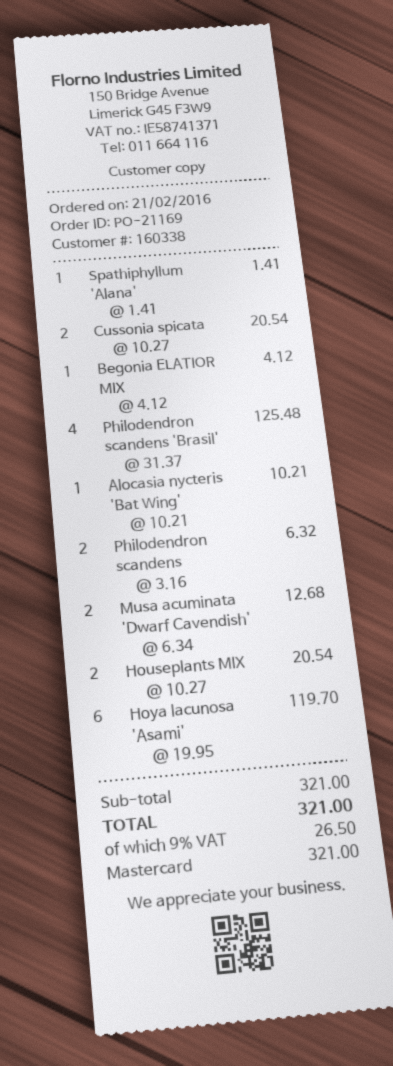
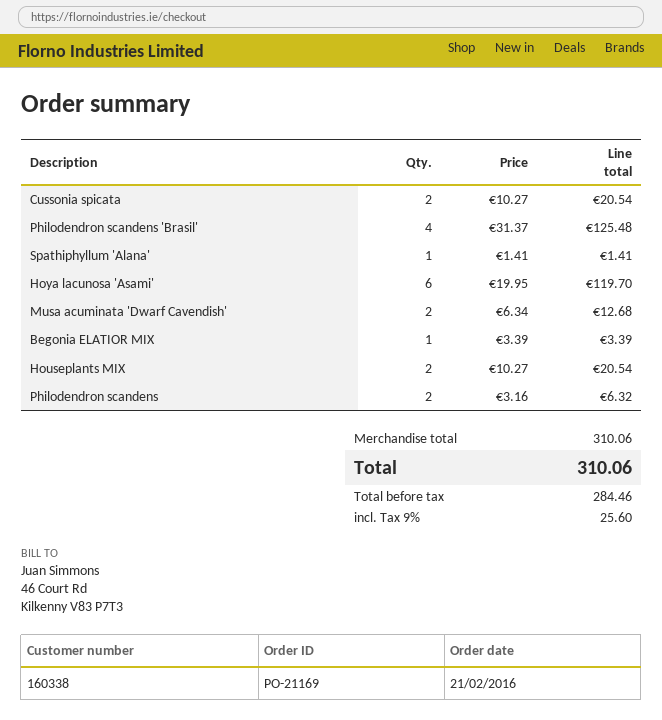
Begonia ELATIOR MIX: 1 x 4.12 = 4.12 -> 1 x 3.39 = 3.39
Alocasia nycteris 'Bat Wing': 1 x 10.21 = 10.21 -> none
subtotal: 321.00 -> 310.06
tax: 9% = 26.50 -> 9% = 25.60
total: 321.00 -> 310.06

